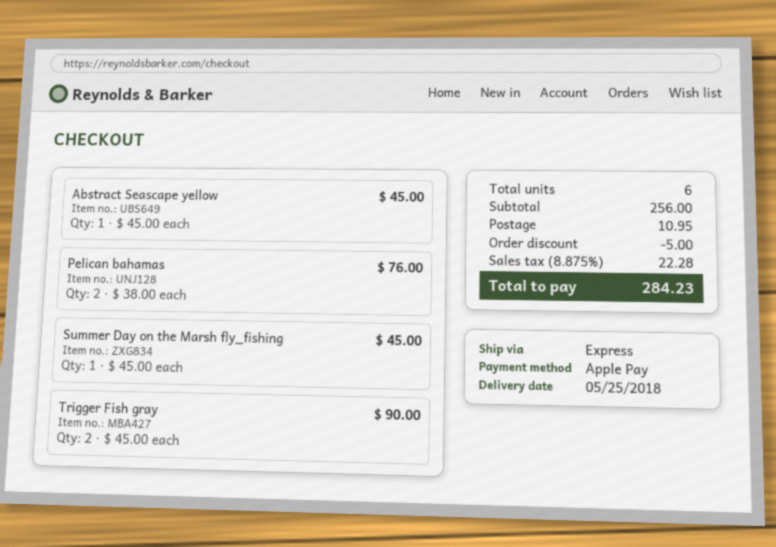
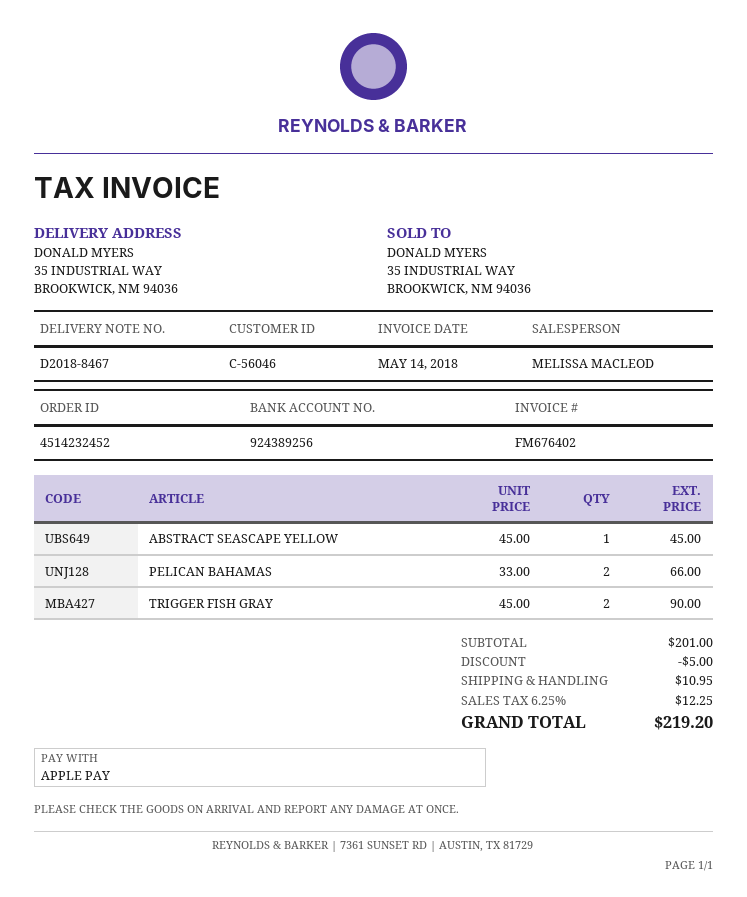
Pelican bahamas: 2 x 38.00 = 76.00 -> 2 x 33.00 = 66.00
Summer Day on the Marsh fly_fishing: 1 x 45.00 = 45.00 -> none
subtotal: 256.00 -> 201.00
tax: 8.875% = 22.28 -> 6.25% = 12.25
total: 284.23 -> 219.20

